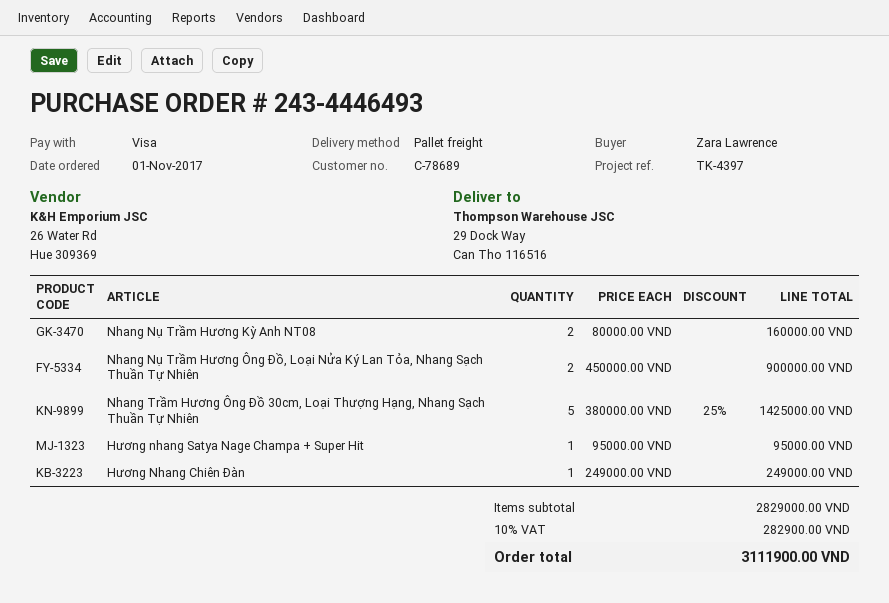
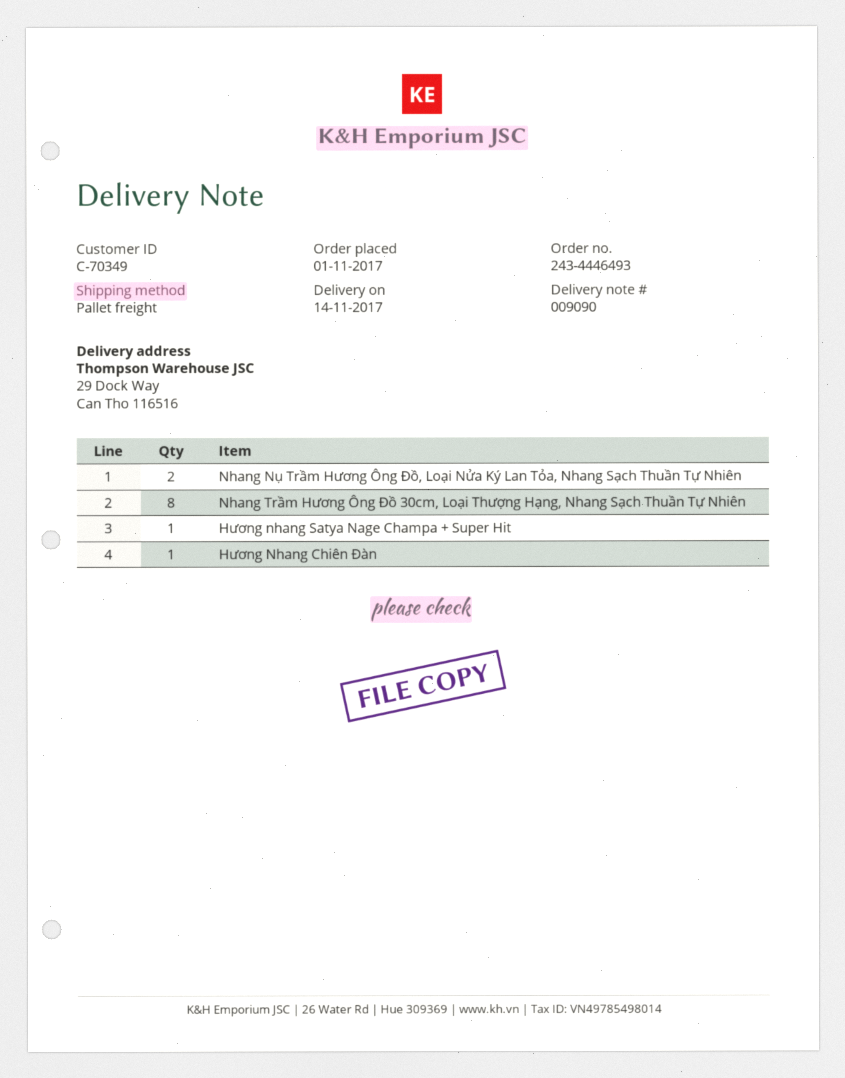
customer number: C-78689 -> C-70349
Nhang Nụ Trầm Hương Kỳ Anh NT08: 2 -> none
Nhang Trầm Hương Ông Đồ 30cm, Loại Thượng Hạng, Nhang Sạch Thuần Tự Nhiên: 5 -> 8

